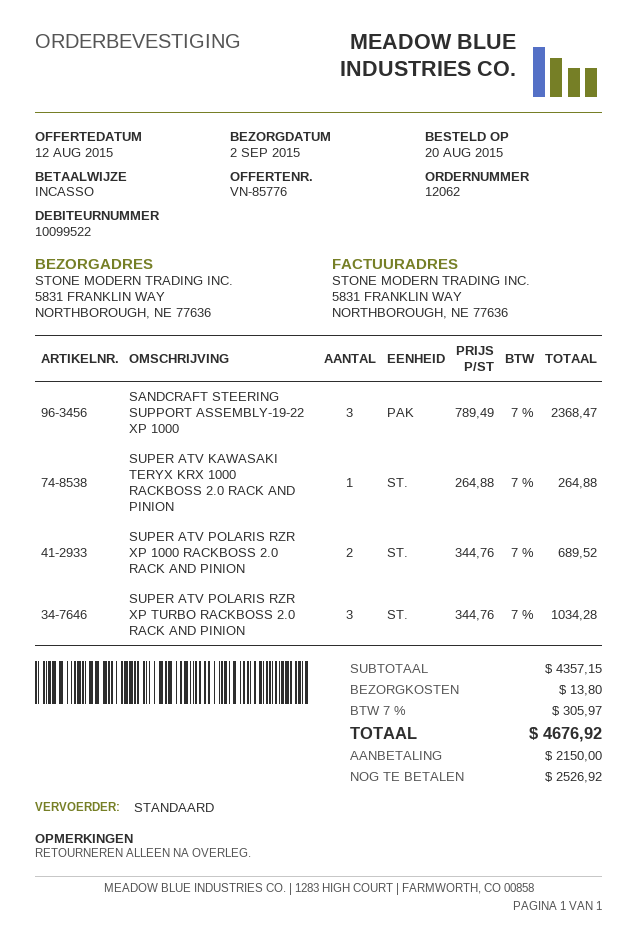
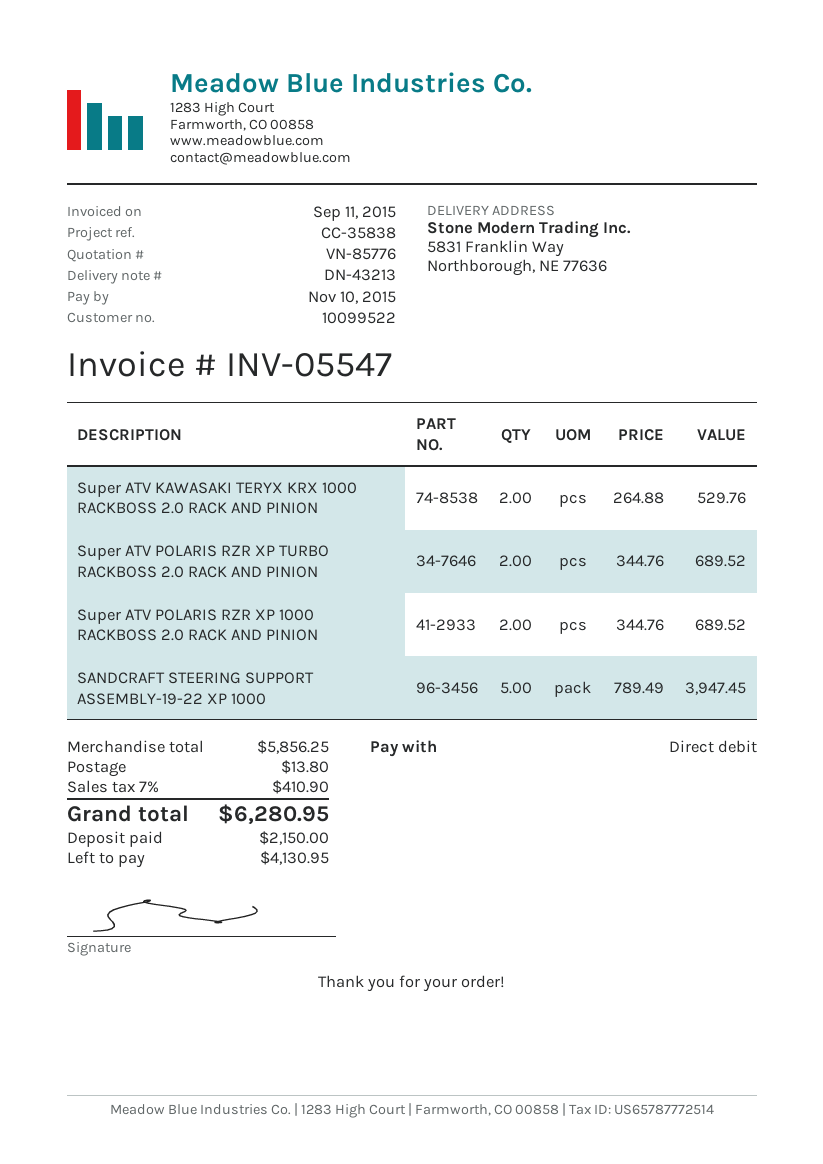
SANDCRAFT STEERING SUPPORT ASSEMBLY-19-22 XP 1000: 3 x 789.49 = 2368.47 -> 5 x 789.49 = 3947.45
SUPER ATV KAWASAKI TERYX KRX 1000 RACKBOSS 2.0 RACK AND PINION: 1 x 264.88 = 264.88 -> 2 x 264.88 = 529.76
SUPER ATV POLARIS RZR XP TURBO RACKBOSS 2.0 RACK AND PINION: 3 x 344.76 = 1034.28 -> 2 x 344.76 = 689.52
subtotal: 4357.15 -> 5856.25
tax: 7% = 305.97 -> 7% = 410.90
total: 4676.92 -> 6280.95
balance: 2526.92 -> 4130.95

